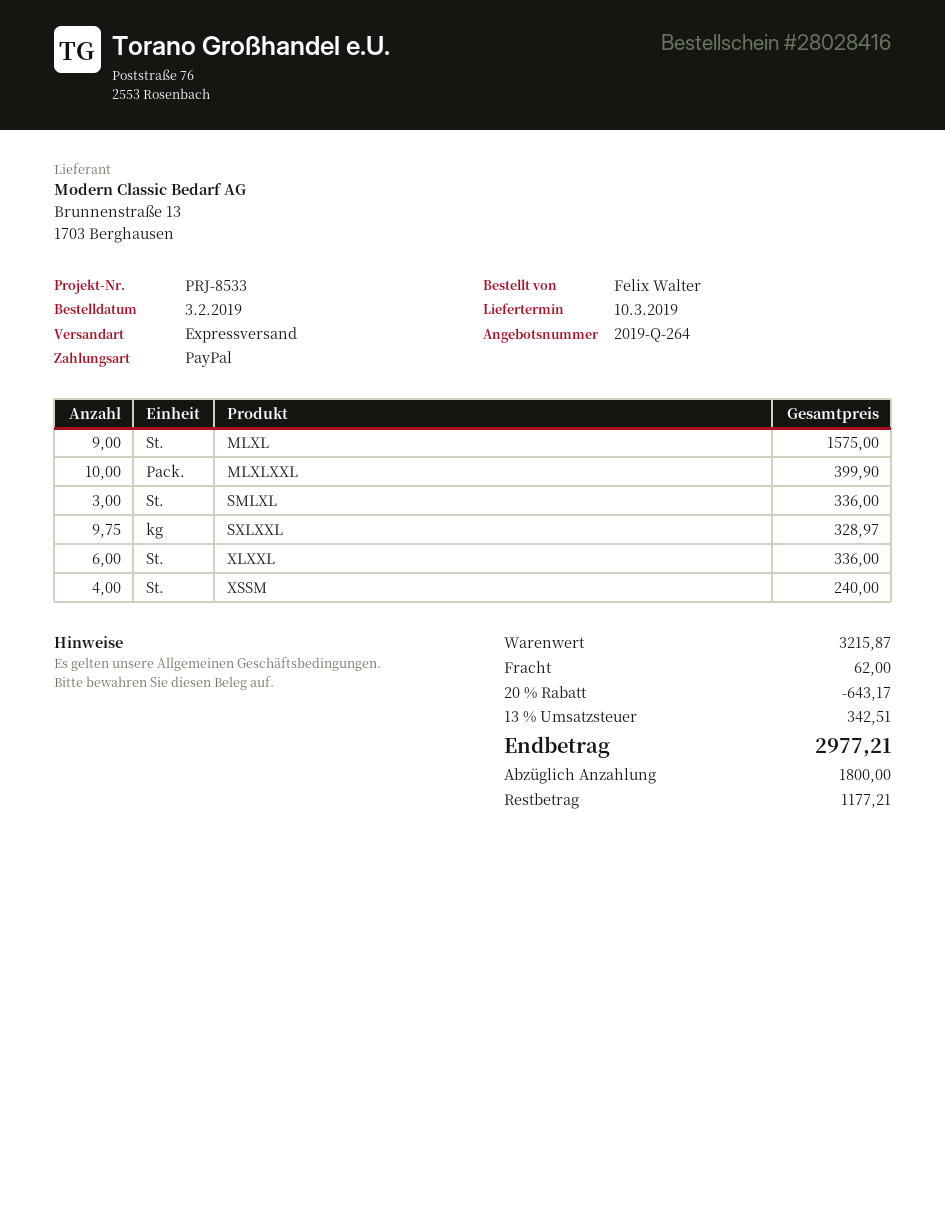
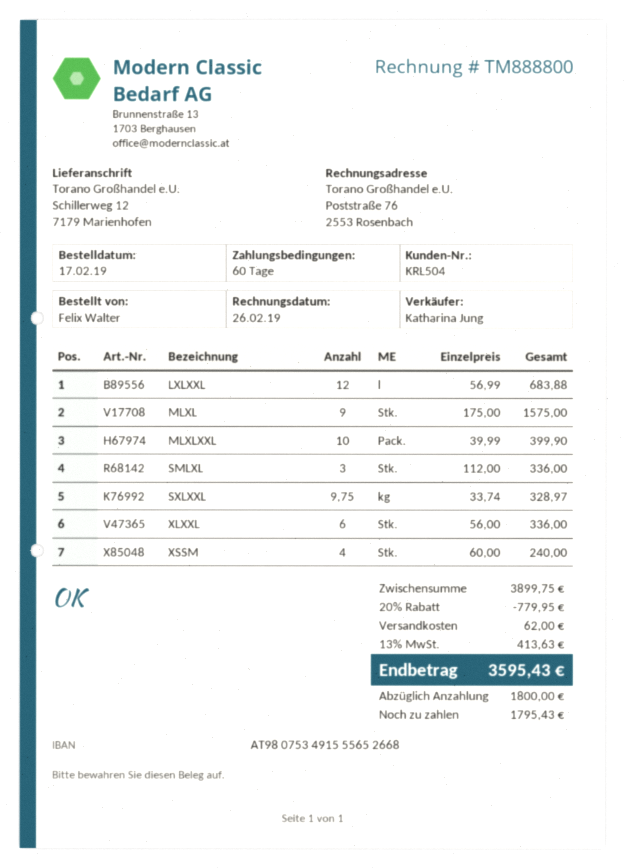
order date: 2019-02-03 -> 2019-02-17
LXLXXL: none -> 12 for 683.88
subtotal: 3215.87 -> 3899.75
discount: 20% = 643.17 -> 20% = 779.95
tax: 13% = 342.51 -> 13% = 413.63
total: 2977.21 -> 3595.43
balance: 1177.21 -> 1795.43

